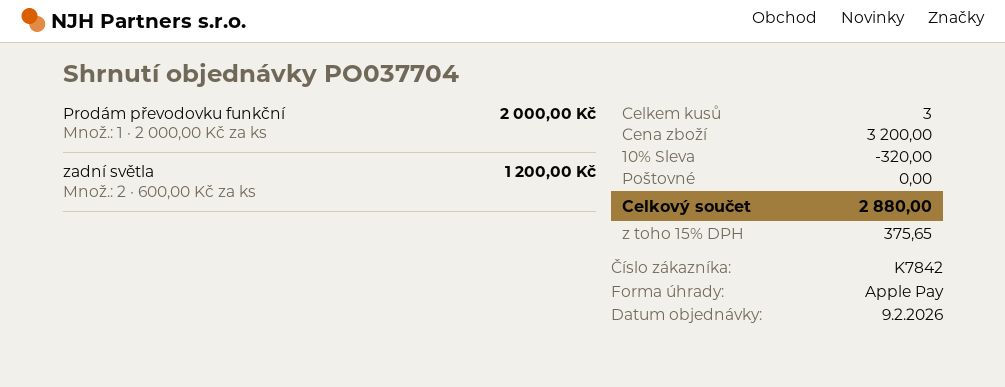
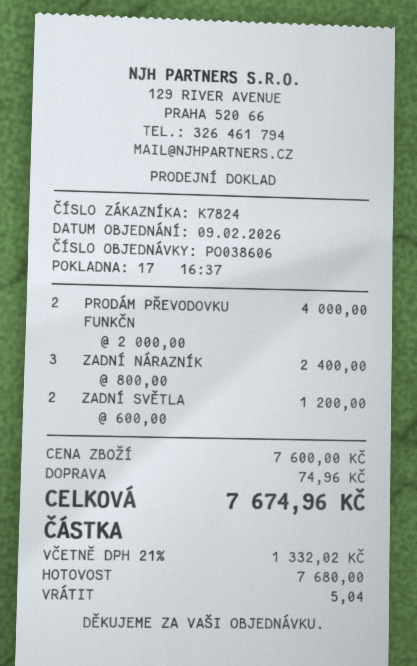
order number: PO037704 -> PO038606
customer number: K7842 -> K7824
payment method: Apple Pay -> cash
Prodám převodovku funkční: 1 x 2000.00 = 2000.00 -> 2 x 2000.00 = 4000.00
ZADNÍ NÁRAZNÍK: none -> 3 x 800.00 = 2400.00
subtotal: 3200.00 -> 7600.00
discount: 10% = 320.00 -> none
shipping: 0.00 -> 74.96
tax: 15% = 375.65 -> 21% = 1332.02
total: 2880.00 -> 7674.96

